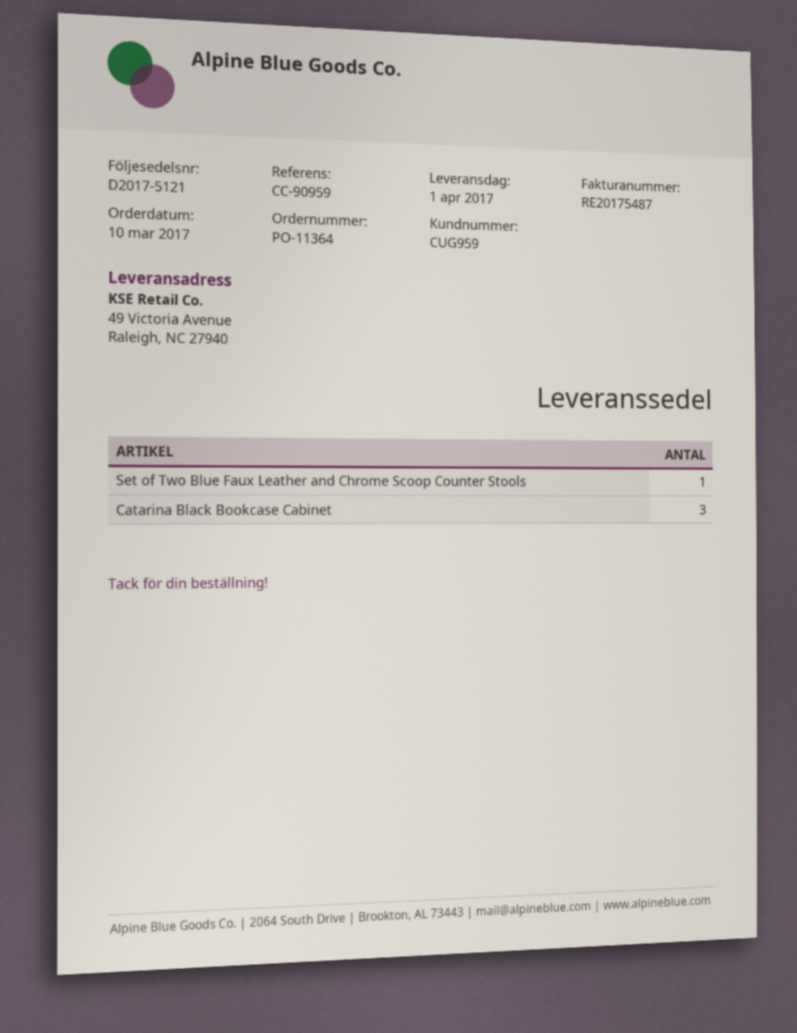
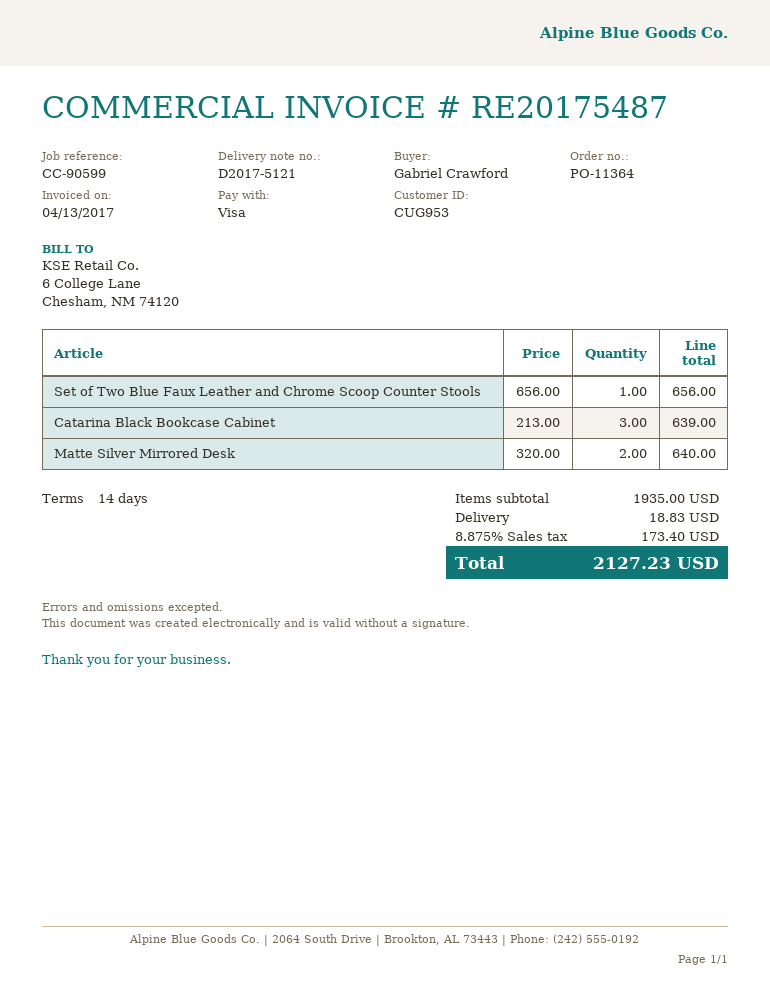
customer number: CUG959 -> CUG953
reference: CC-90959 -> CC-90599
Matte Silver Mirrored Desk: none -> 2

